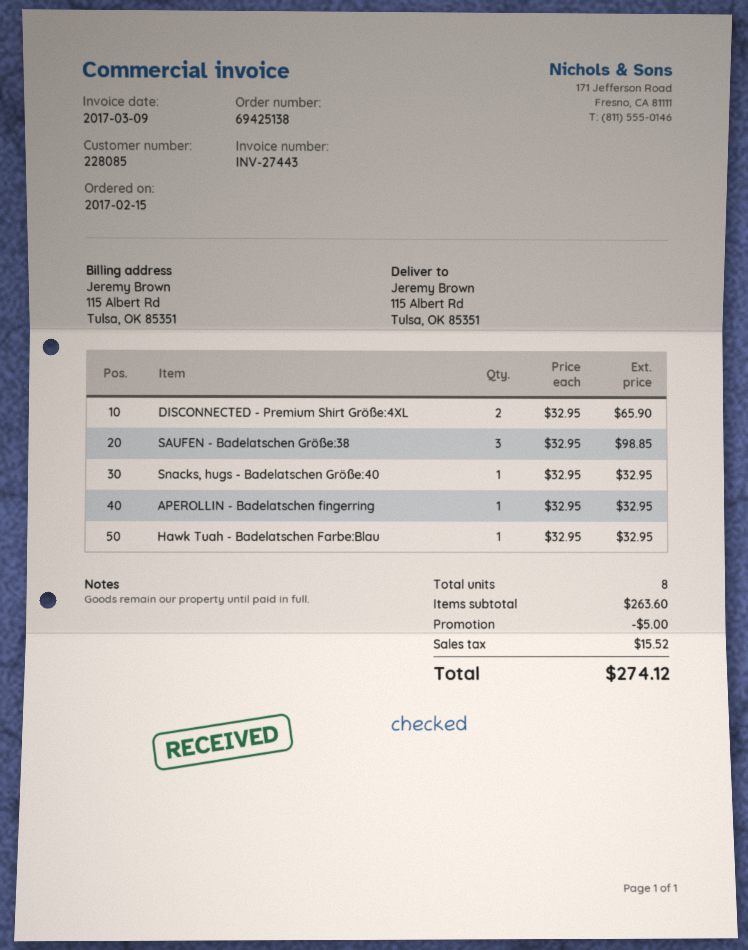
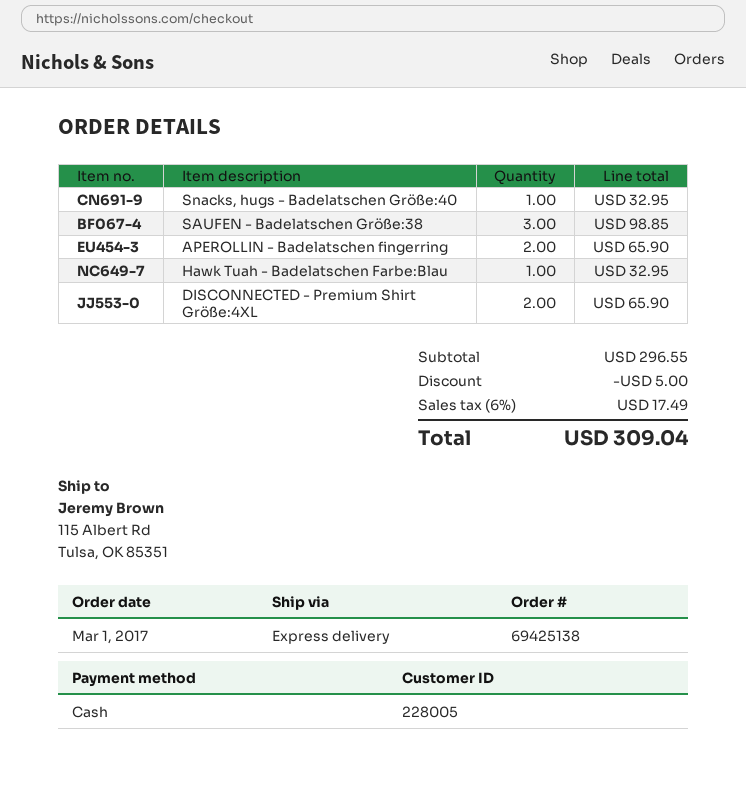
order date: 2017-02-15 -> 2017-03-01
customer number: 228085 -> 228005
APEROLLIN - Badelatschen fingerring: 1 for 32.95 -> 2 for 65.90
subtotal: 263.60 -> 296.55
tax: 15.52 -> 17.49
total: 274.12 -> 309.04

